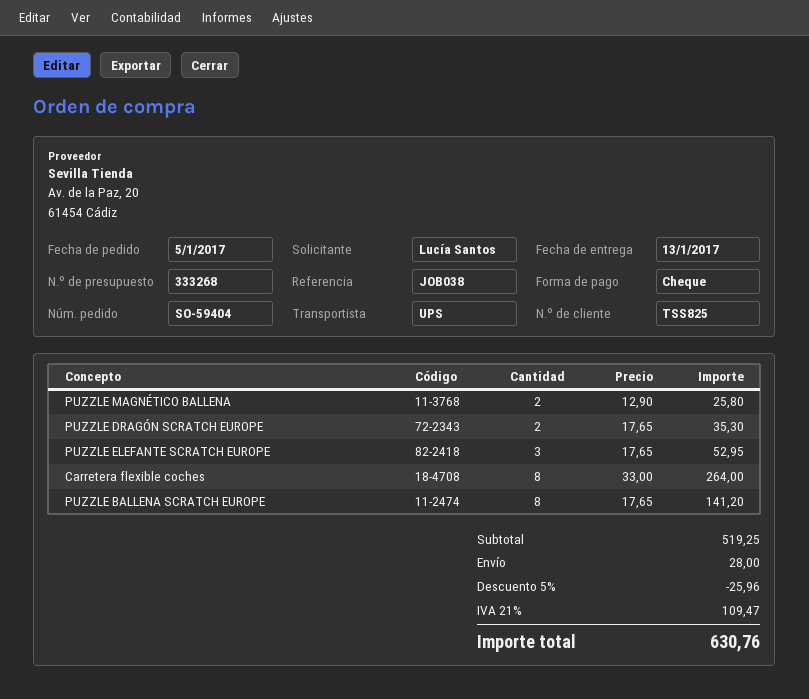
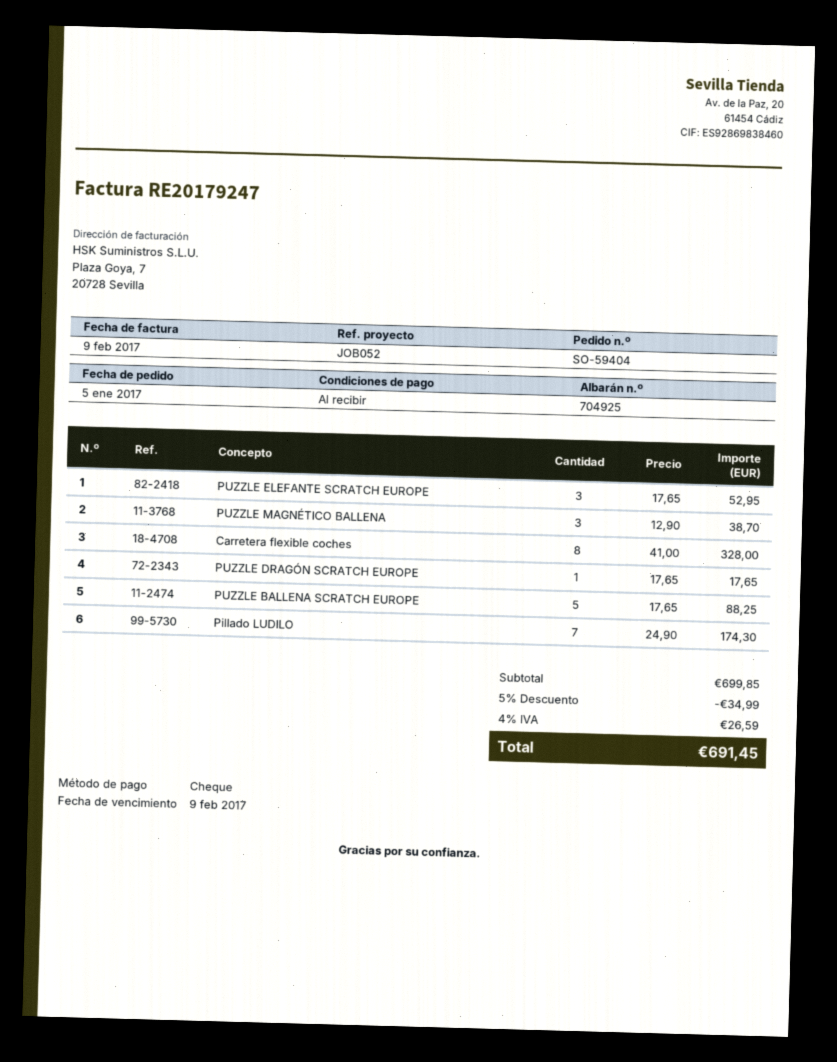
reference: JOB038 -> JOB052
PUZZLE MAGNÉTICO BALLENA: 2 x 12.90 = 25.80 -> 3 x 12.90 = 38.70
PUZZLE DRAGÓN SCRATCH EUROPE: 2 x 17.65 = 35.30 -> 1 x 17.65 = 17.65
Carretera flexible coches: 8 x 33.00 = 264.00 -> 8 x 41.00 = 328.00
PUZZLE BALLENA SCRATCH EUROPE: 8 x 17.65 = 141.20 -> 5 x 17.65 = 88.25
Pillado LUDILO: none -> 7 x 24.90 = 174.30
subtotal: 519.25 -> 699.85
discount: 5% = 25.96 -> 5% = 34.99
shipping: 28.00 -> none
tax: 21% = 109.47 -> 4% = 26.59
total: 630.76 -> 691.45

